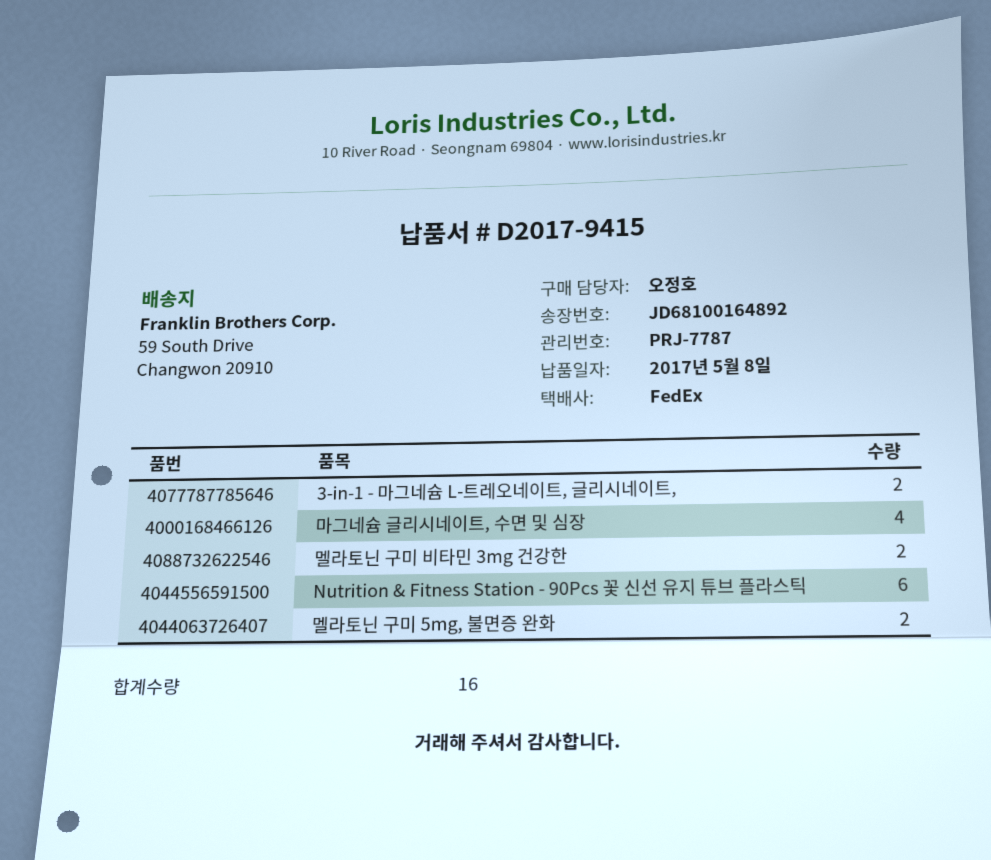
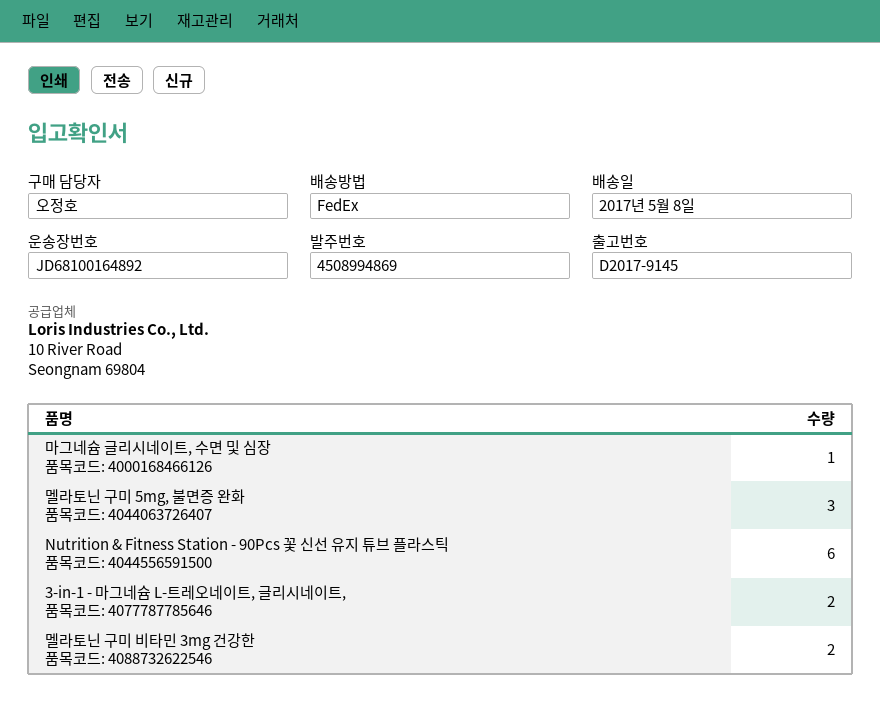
delivery note number: D2017-9415 -> D2017-9145
마그네슘 글리시네이트, 수면 및 심장: 4 -> 1
멜라토닌 구미 5mg, 불면증 완화: 2 -> 3

